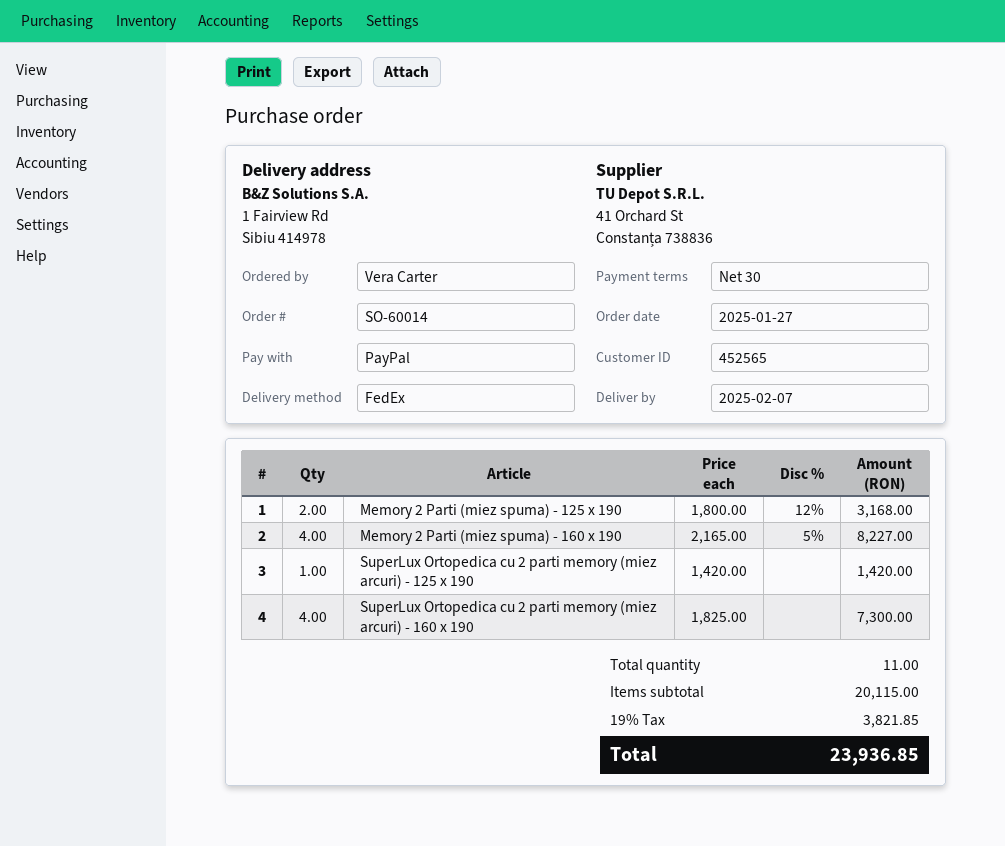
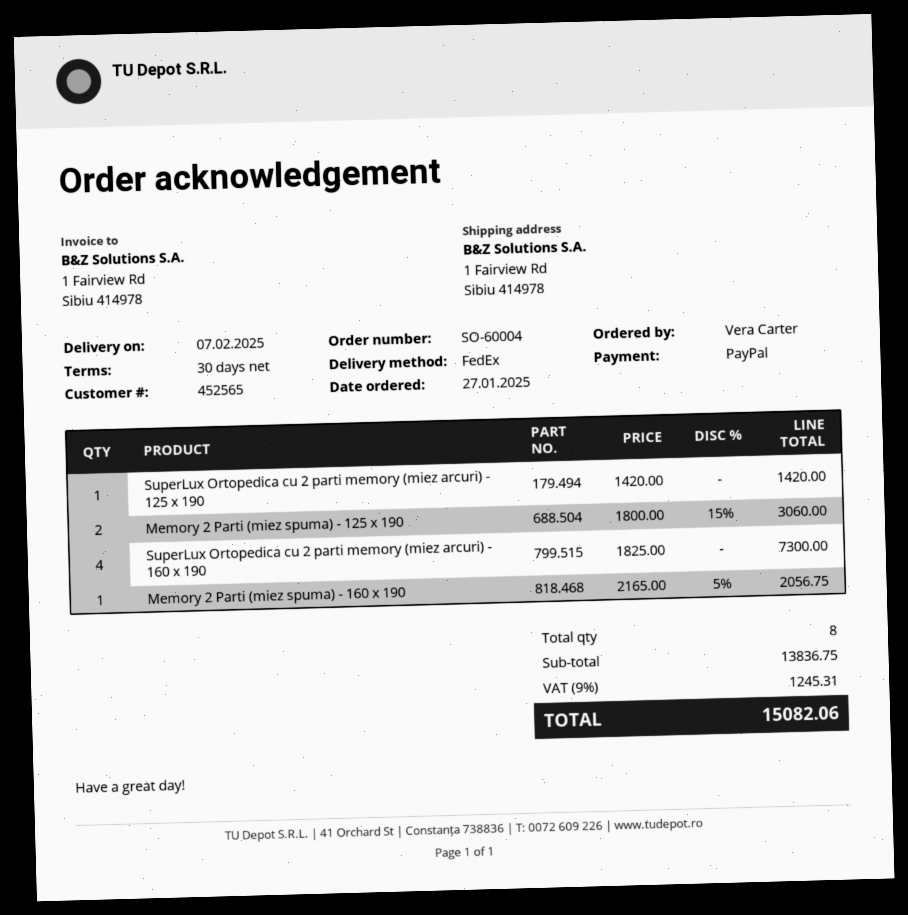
order number: SO-60014 -> SO-60004
Memory 2 Parti (miez spuma) - 125 x 190: 2 x 1800.00 - 12% = 3168.00 -> 2 x 1800.00 - 15% = 3060.00
Memory 2 Parti (miez spuma) - 160 x 190: 4 x 2165.00 - 5% = 8227.00 -> 1 x 2165.00 - 5% = 2056.75
total quantity: 11 -> 8
subtotal: 20115.00 -> 13836.75
tax: 19% = 3821.85 -> 9% = 1245.31
total: 23936.85 -> 15082.06

